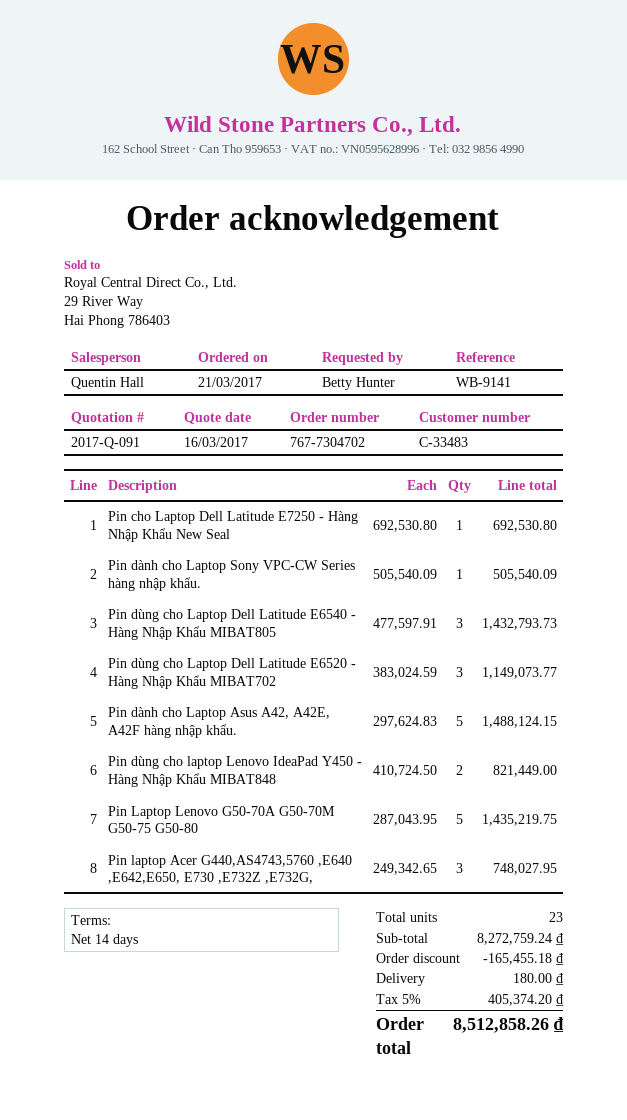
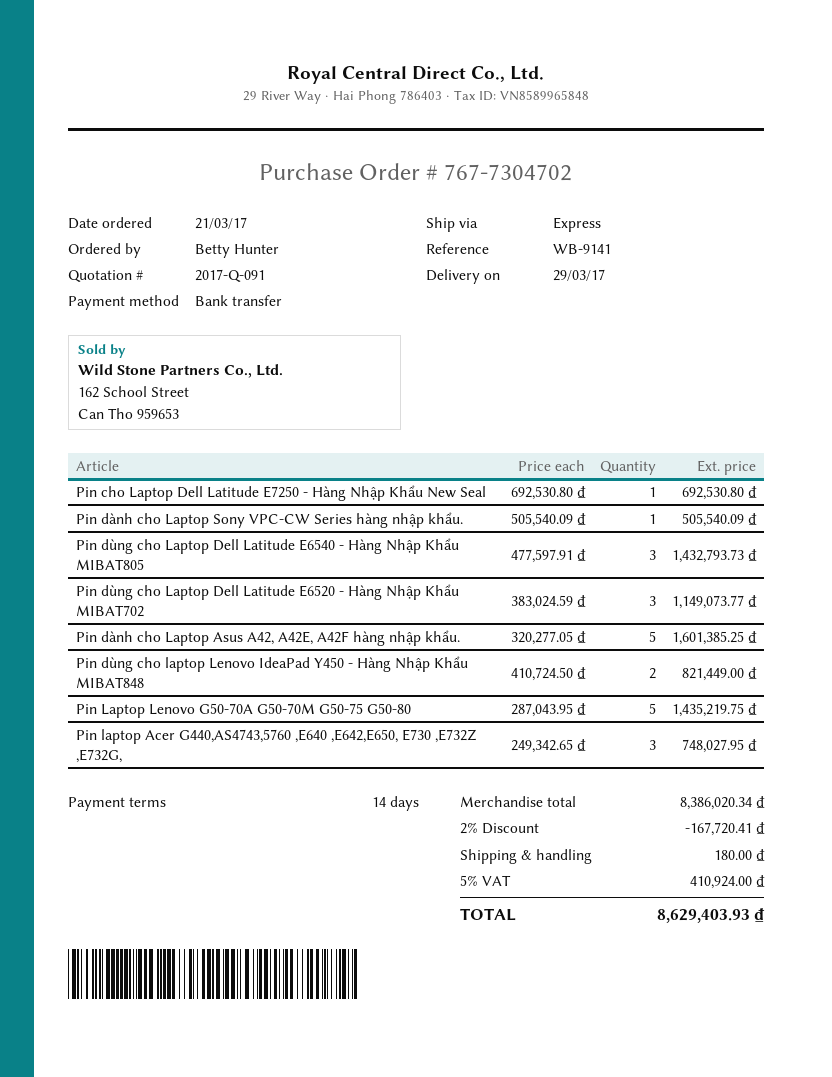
Pin dành cho Laptop Asus A42, A42E, A42F hàng nhập khẩu.: 5 x 297624.83 = 1488124.15 -> 5 x 320277.05 = 1601385.25
subtotal: 8272759.24 -> 8386020.34
discount: 165455.18 -> 167720.41
tax: 5% = 405374.20 -> 5% = 410924.00
total: 8512858.26 -> 8629403.93

